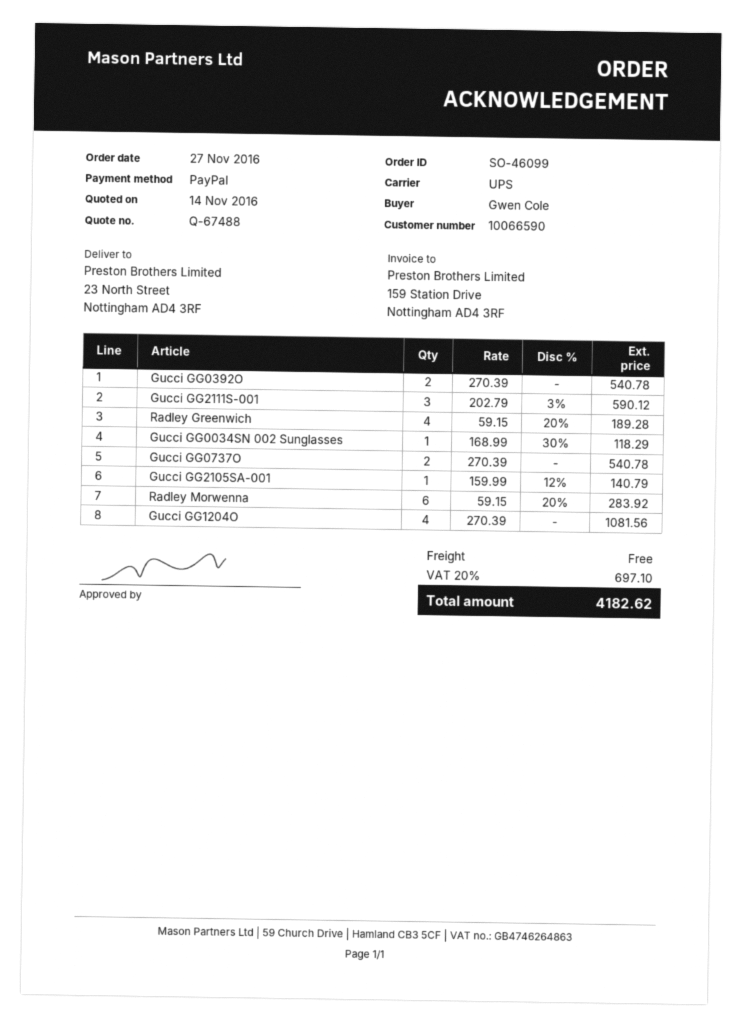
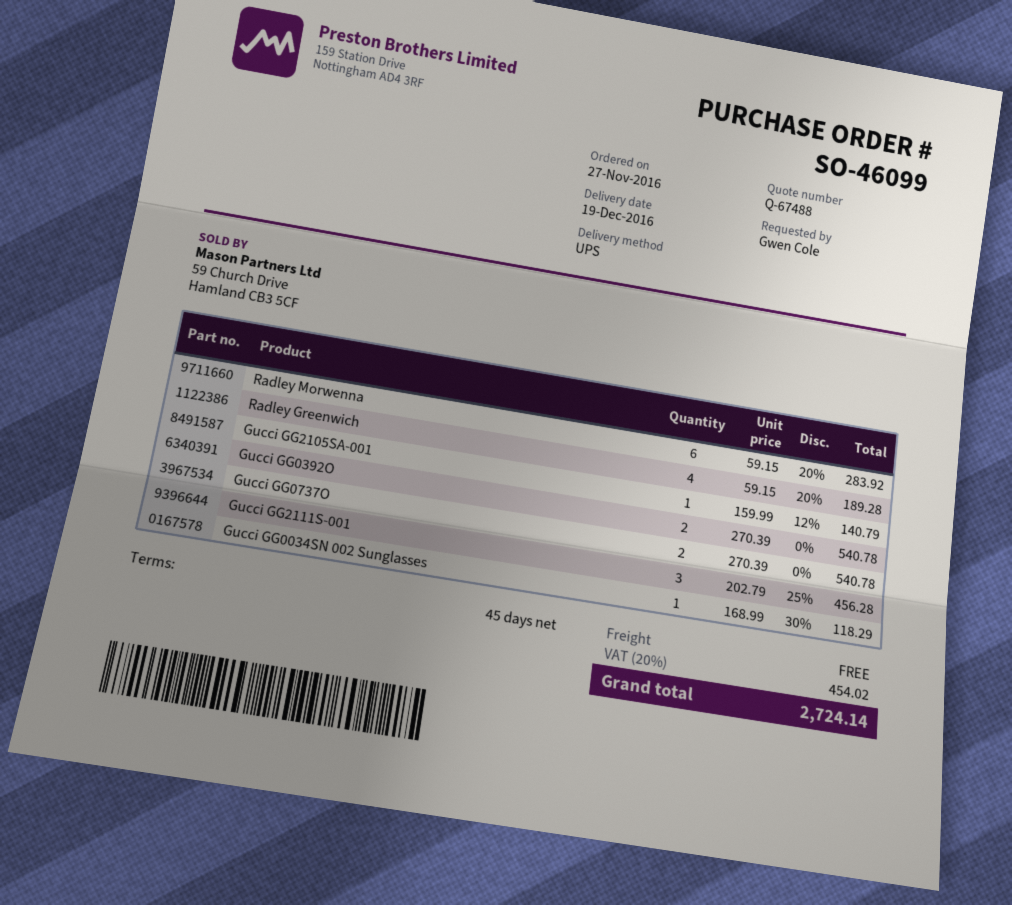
Gucci GG2111S-001: 3 x 202.79 - 3% = 590.12 -> 3 x 202.79 - 25% = 456.28
Gucci GG1204O: 4 x 270.39 = 1081.56 -> none
tax: 20% = 697.10 -> 20% = 454.02
total: 4182.62 -> 2724.14

